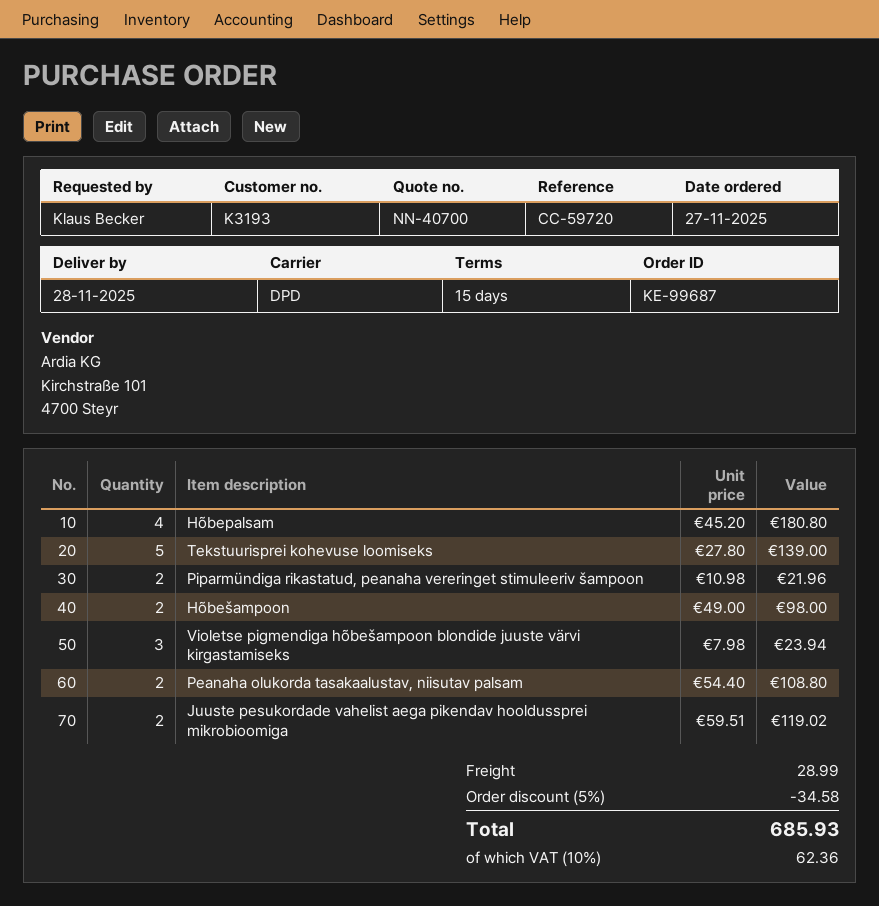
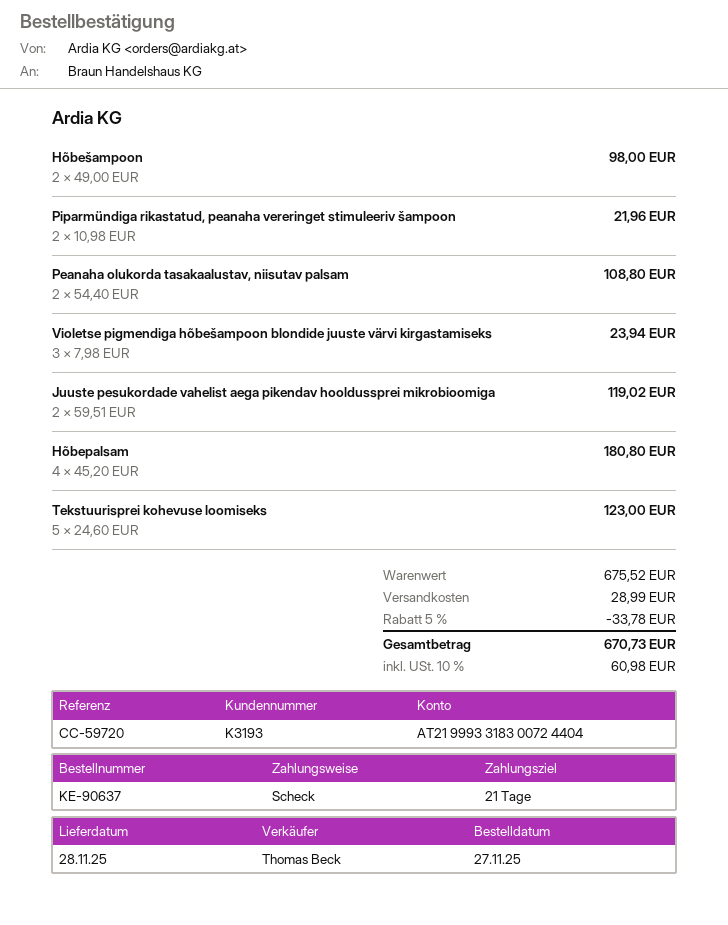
order number: KE-99687 -> KE-90637
payment terms: 15 days -> 21 days
Tekstuurisprei kohevuse loomiseks: 5 x 27.80 = 139.00 -> 5 x 24.60 = 123.00
discount: 5% = 34.58 -> 5% = 33.78
tax: 10% = 62.36 -> 10% = 60.98
total: 685.93 -> 670.73

